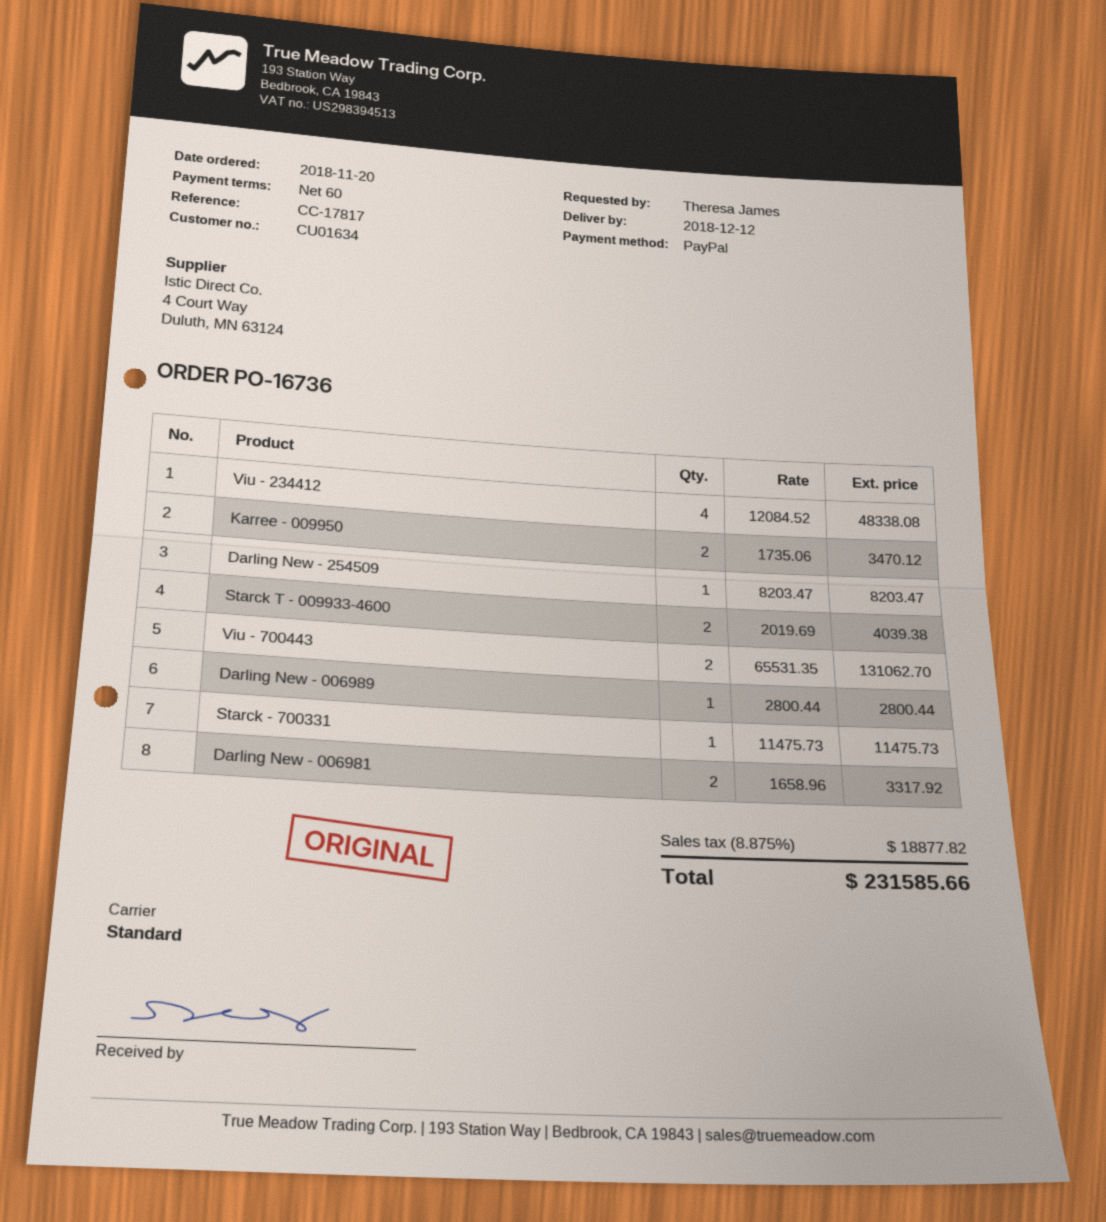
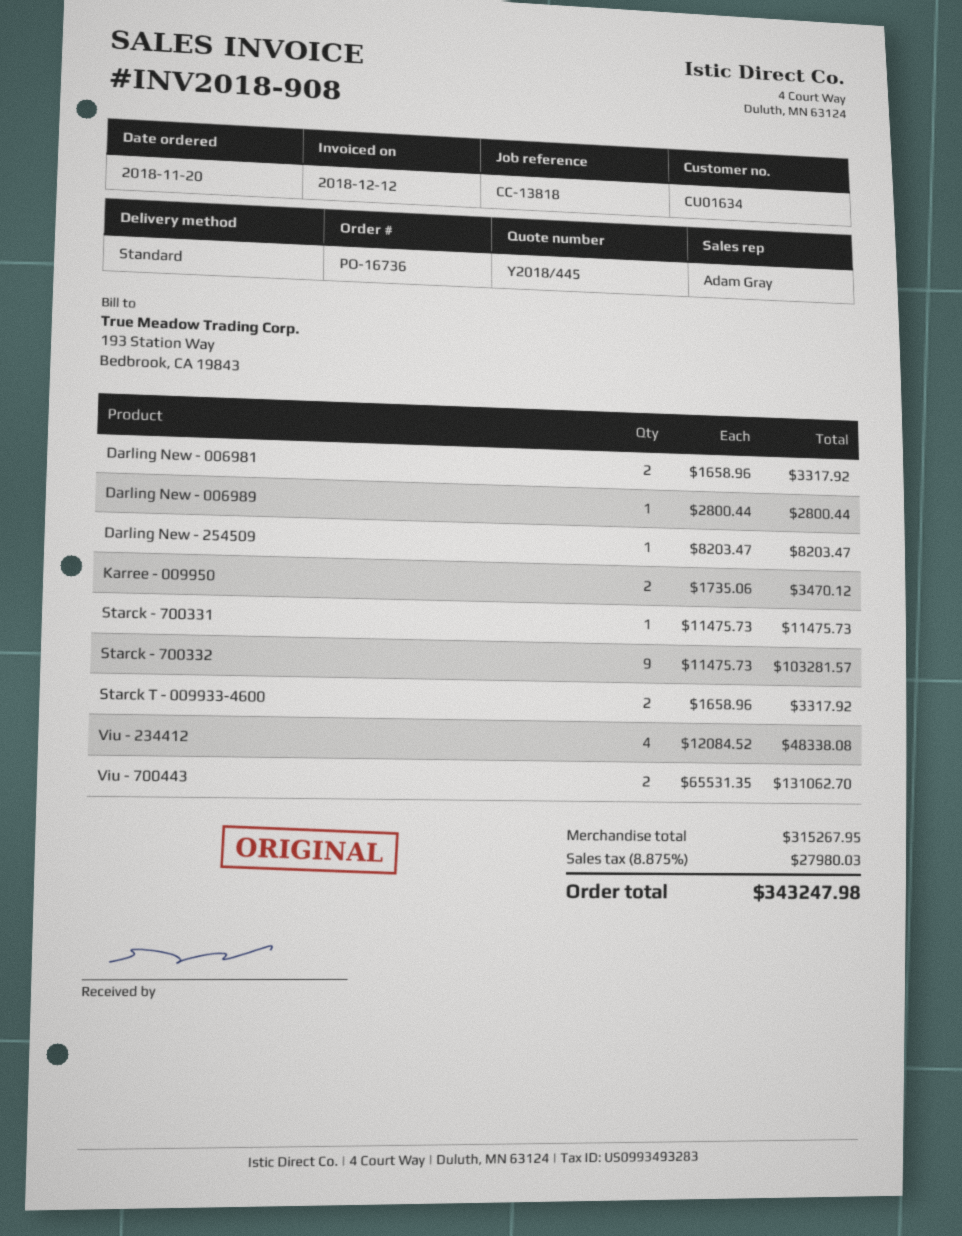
reference: CC-17817 -> CC-13818
Starck T - 009933-4600: 2 x 2019.69 = 4039.38 -> 2 x 1658.96 = 3317.92
Starck - 700332: none -> 9 x 11475.73 = 103281.57
tax: 8.875% = 18877.82 -> 8.875% = 27980.03
total: 231585.66 -> 343247.98

